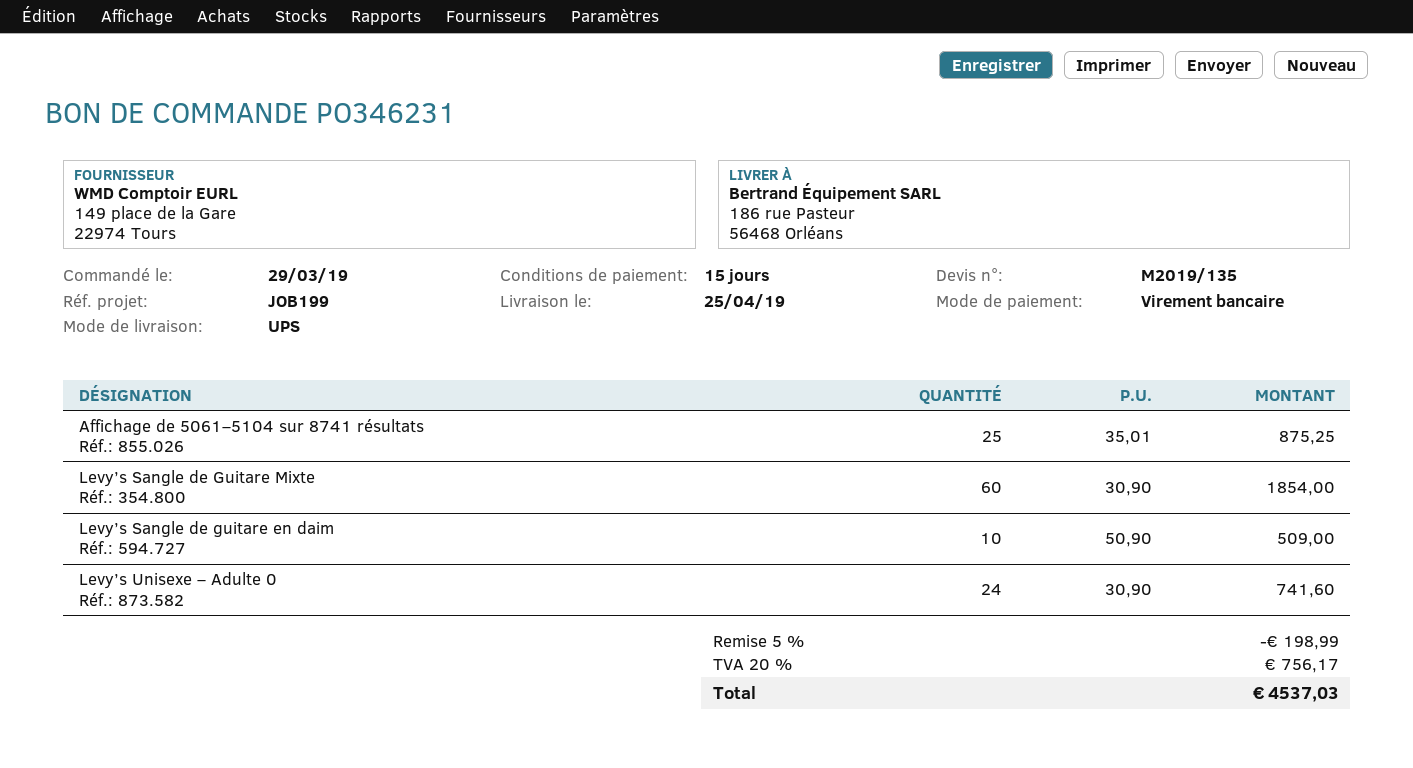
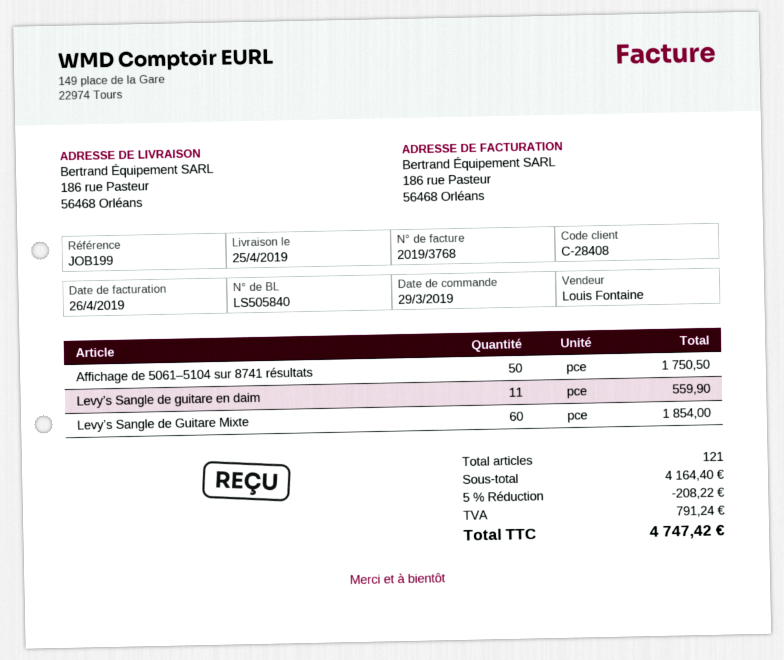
Affichage de 5061–5104 sur 8741 résultats: 25 for 875.25 -> 50 for 1750.50
Levy’s Sangle de guitare en daim: 10 for 509.00 -> 11 for 559.90
Levy’s Unisexe – Adulte 0: 24 for 741.60 -> none
discount: 5% = 198.99 -> 5% = 208.22
tax: 756.17 -> 791.24
total: 4537.03 -> 4747.42

